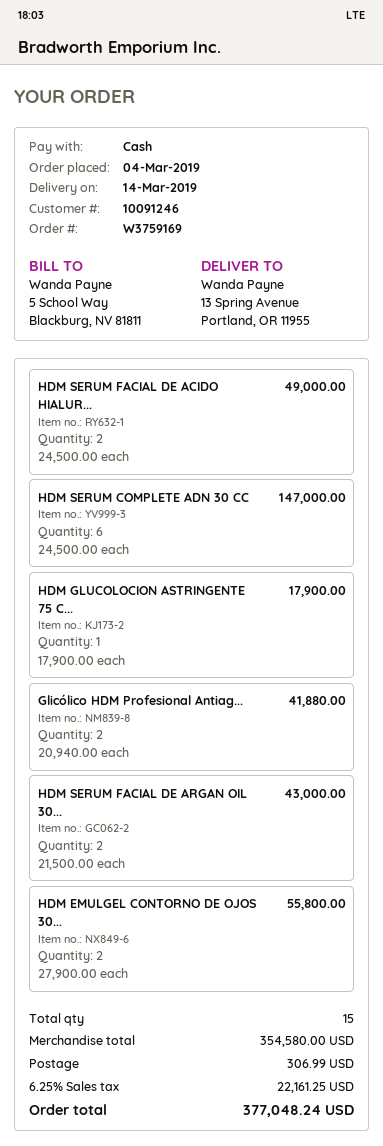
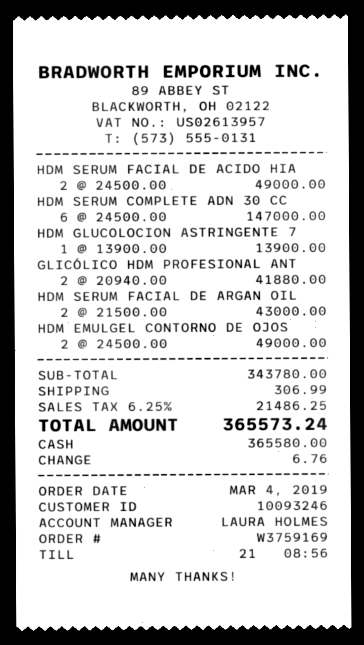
customer number: 10091246 -> 10093246
HDM GLUCOLOCION ASTRINGENTE 75 C...: 1 x 17900.00 = 17900.00 -> 1 x 13900.00 = 13900.00
HDM EMULGEL CONTORNO DE OJOS 30...: 2 x 27900.00 = 55800.00 -> 2 x 24500.00 = 49000.00
subtotal: 354580.00 -> 343780.00
tax: 6.25% = 22161.25 -> 6.25% = 21486.25
total: 377048.24 -> 365573.24

